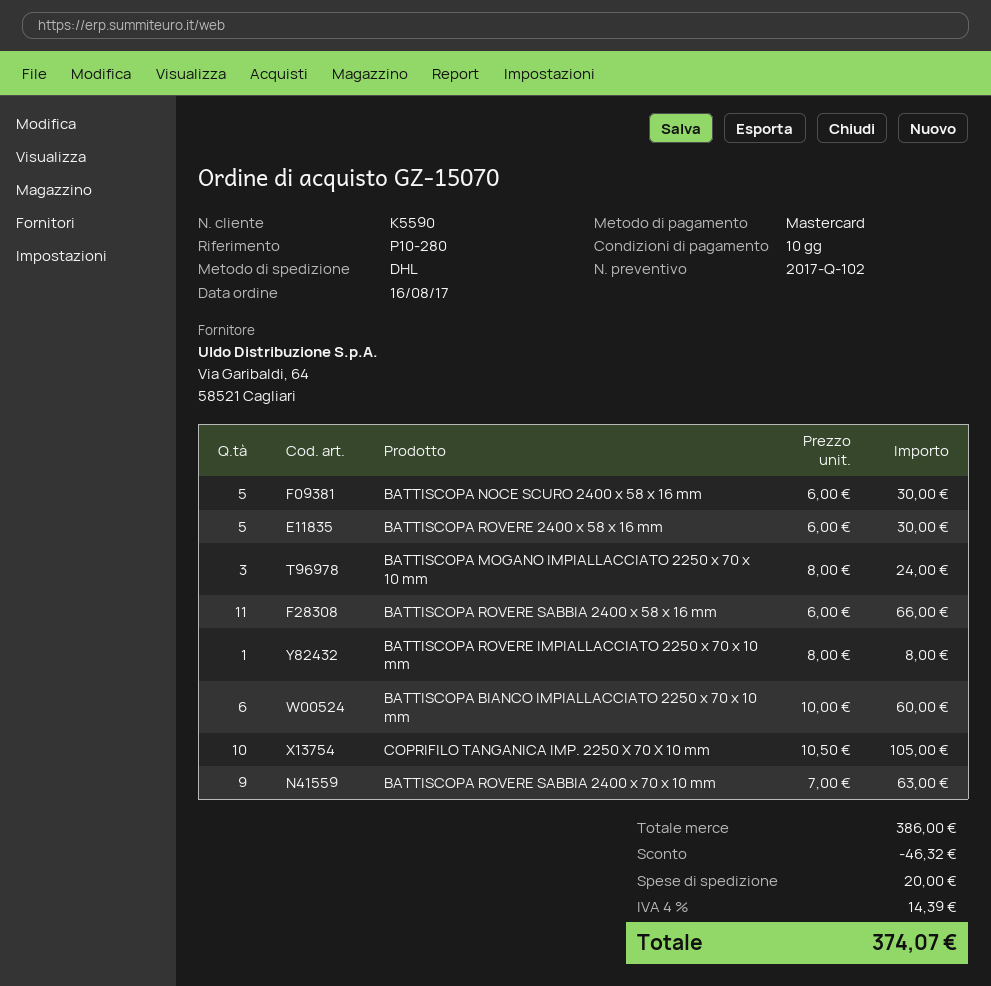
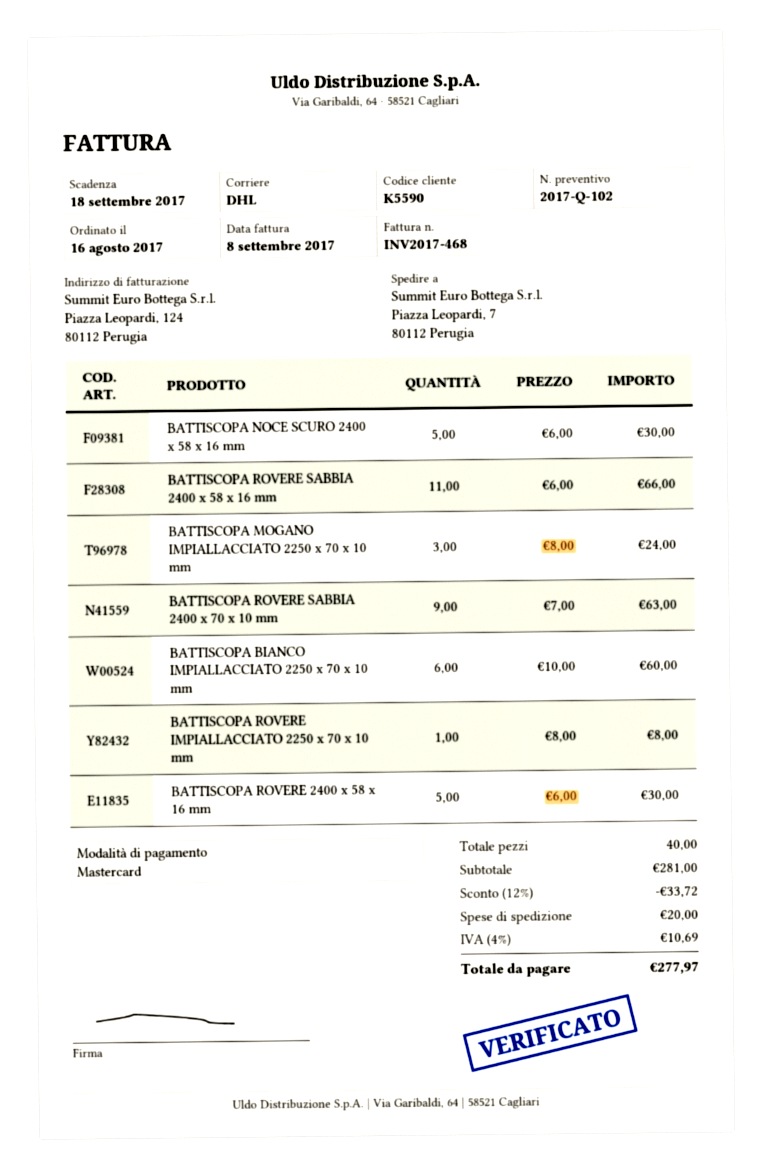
COPRIFILO TANGANICA IMP. 2250 X 70 X 10 mm: 10 x 10.50 = 105.00 -> none
subtotal: 386.00 -> 281.00
discount: 46.32 -> 33.72
tax: 4% = 14.39 -> 4% = 10.69
total: 374.07 -> 277.97

